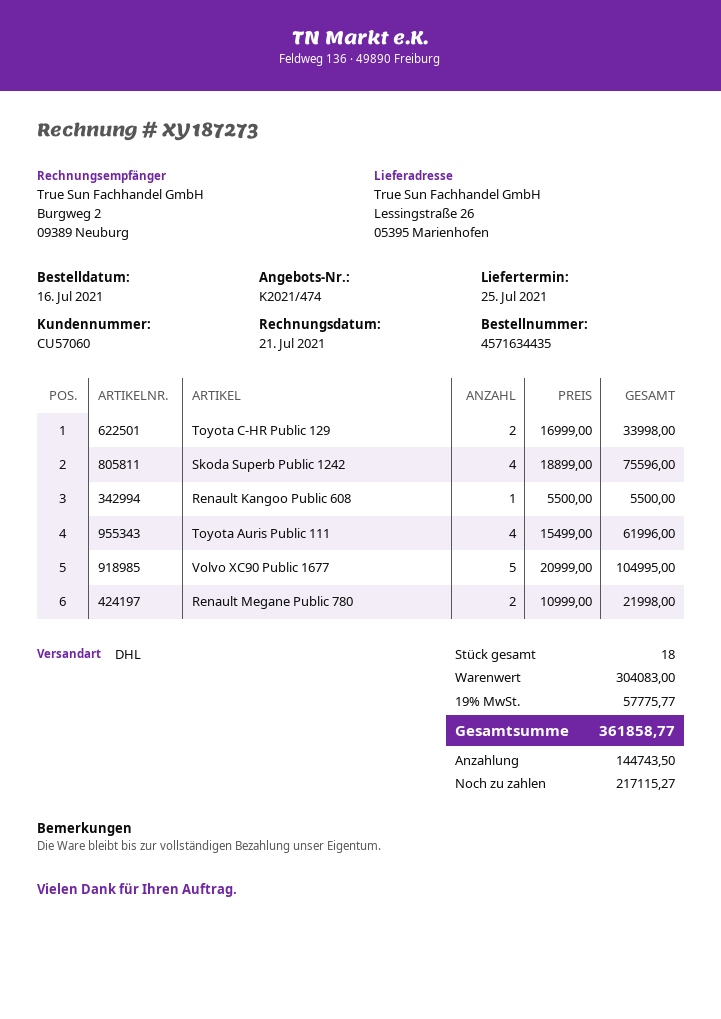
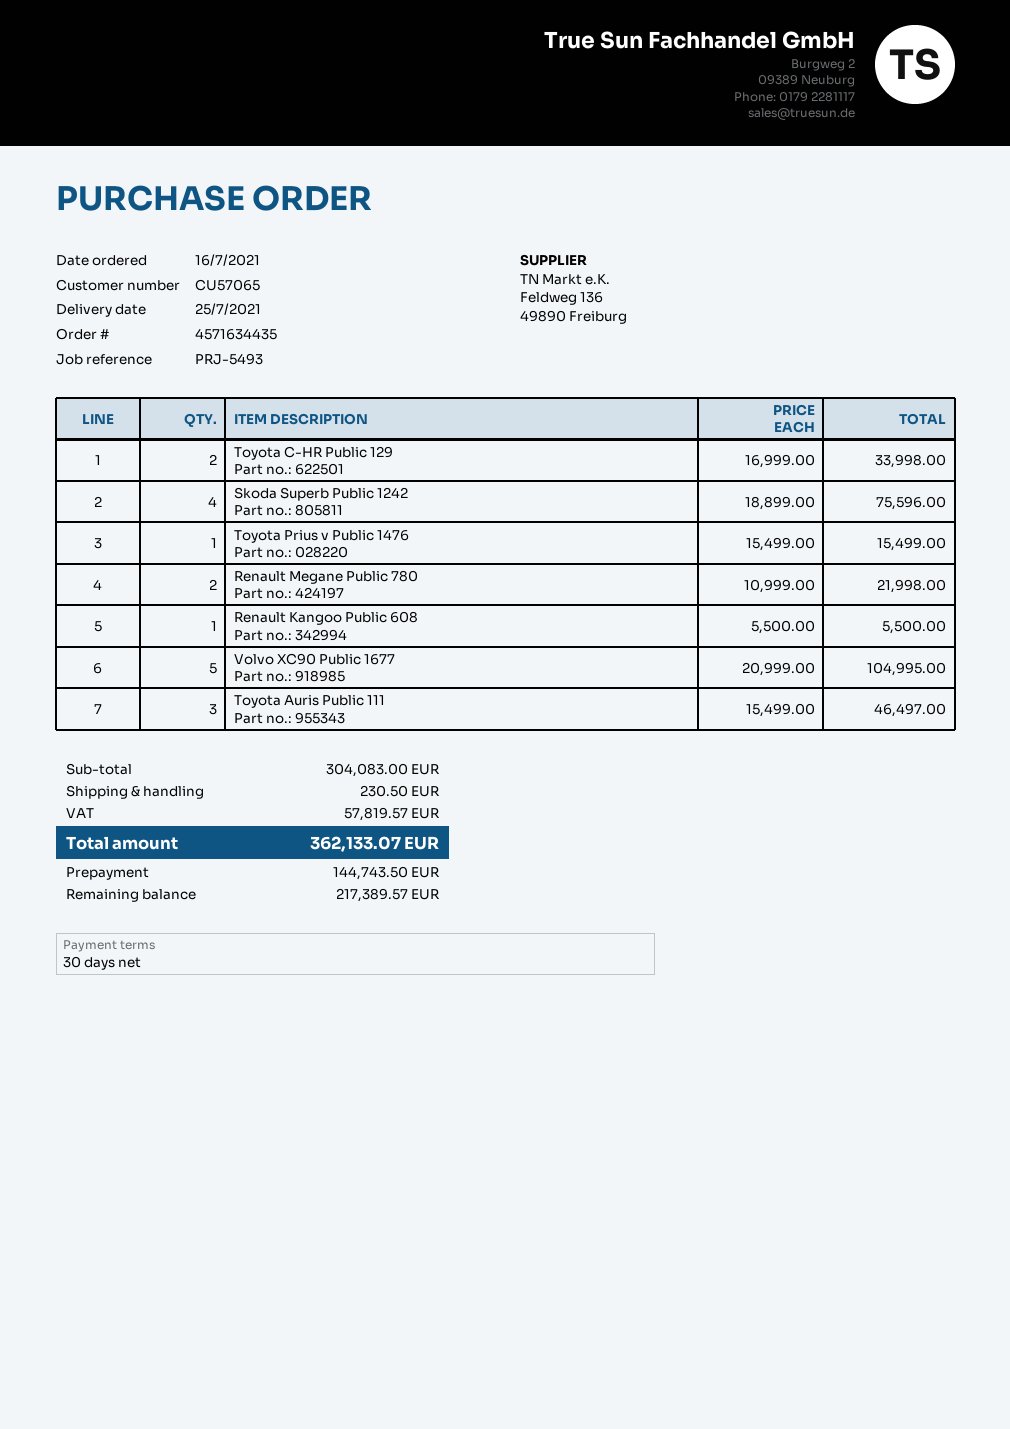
customer number: CU57060 -> CU57065
Toyota Auris Public 111: 4 x 15499.00 = 61996.00 -> 3 x 15499.00 = 46497.00
Toyota Prius v Public 1476: none -> 1 x 15499.00 = 15499.00
shipping: none -> 230.50
tax: 57775.77 -> 57819.57
total: 361858.77 -> 362133.07
balance: 217115.27 -> 217389.57

